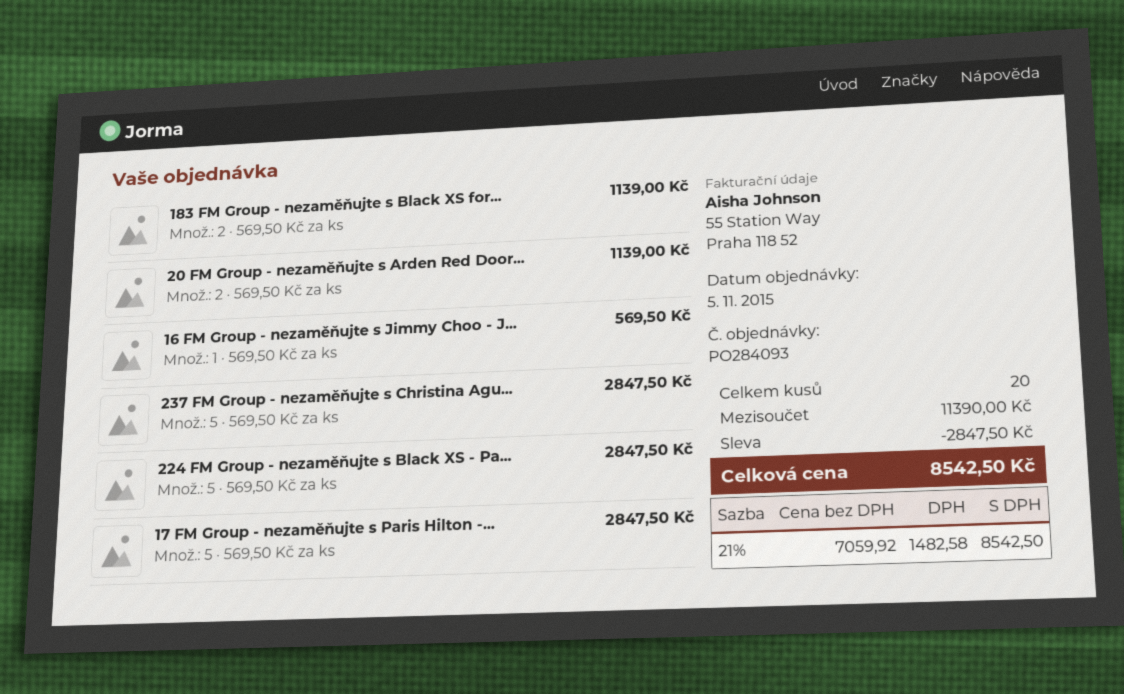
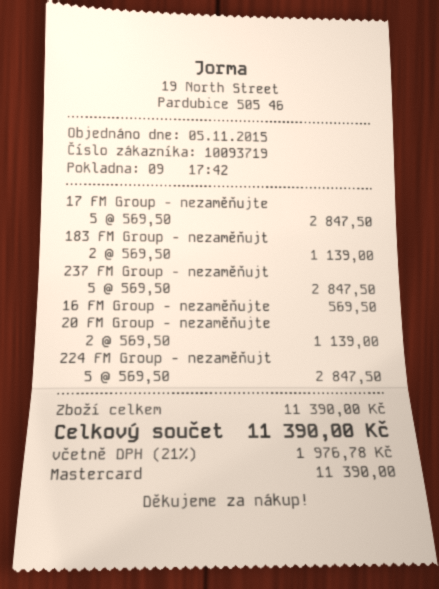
discount: 2847.50 -> none
tax: 21% = 1482.58 -> 21% = 1976.78
total: 8542.50 -> 11390.00

